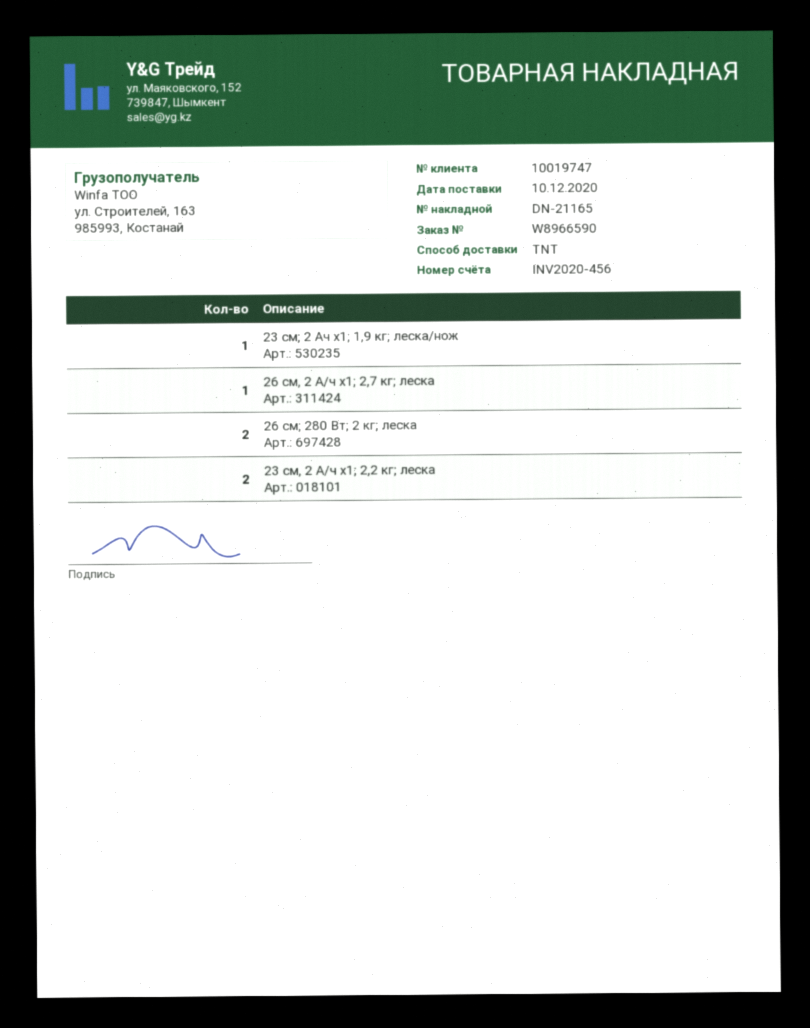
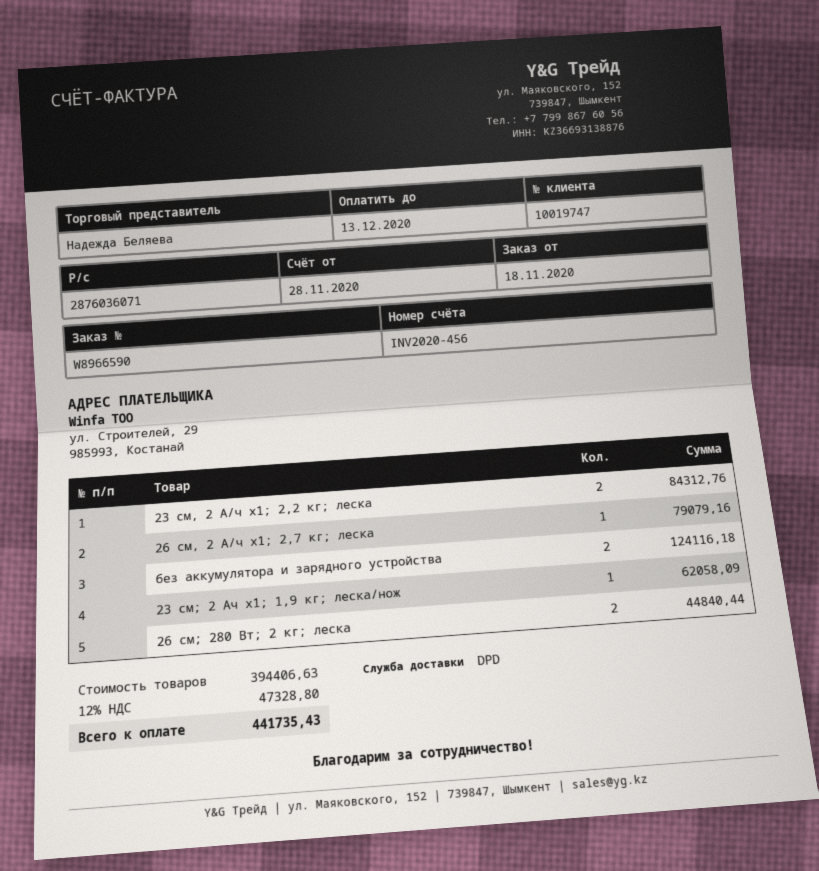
shipping method: TNT -> DPD
без аккумулятора и зарядного устройства: none -> 2

